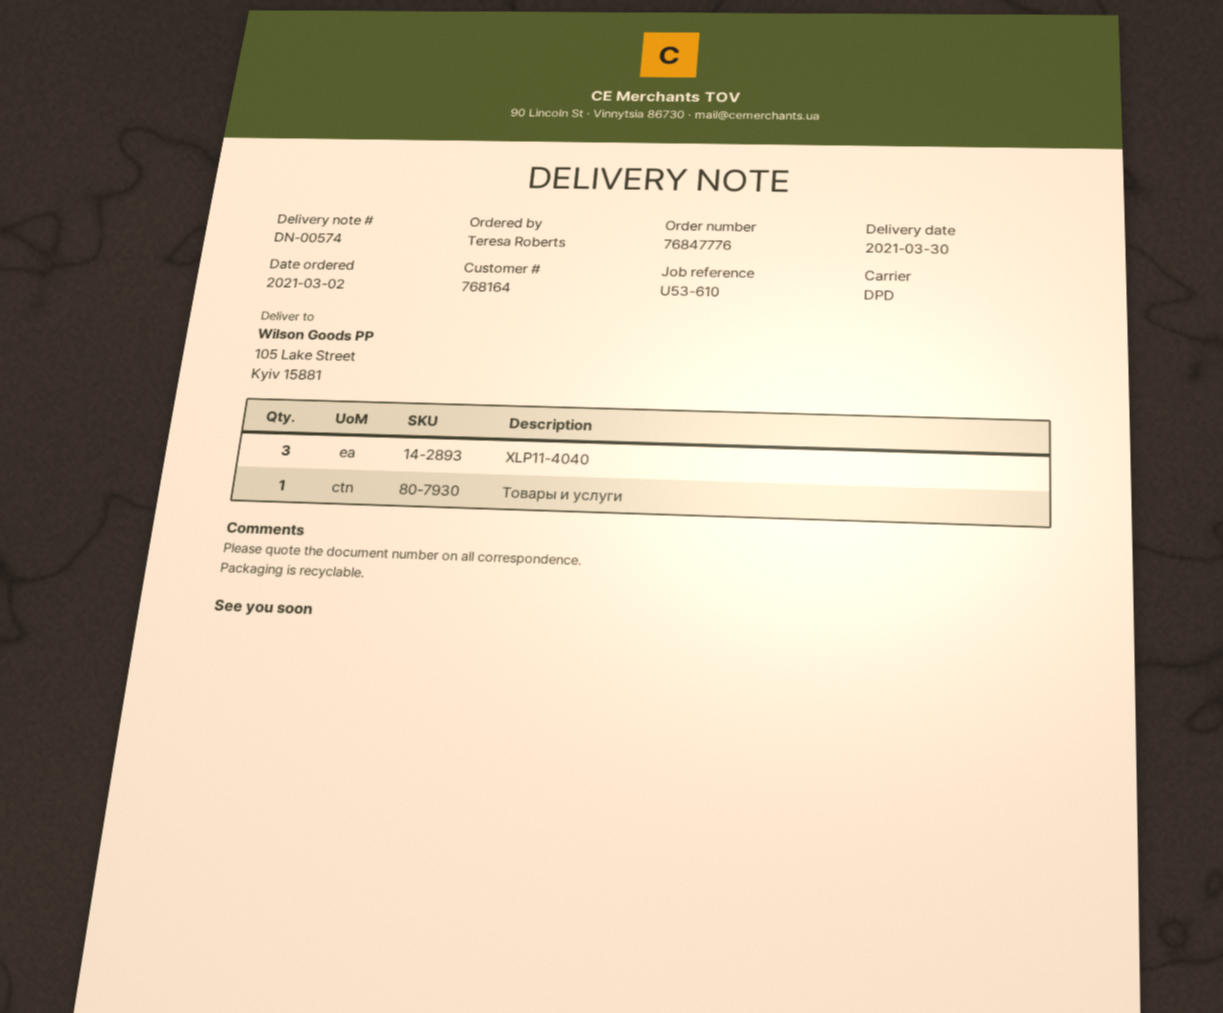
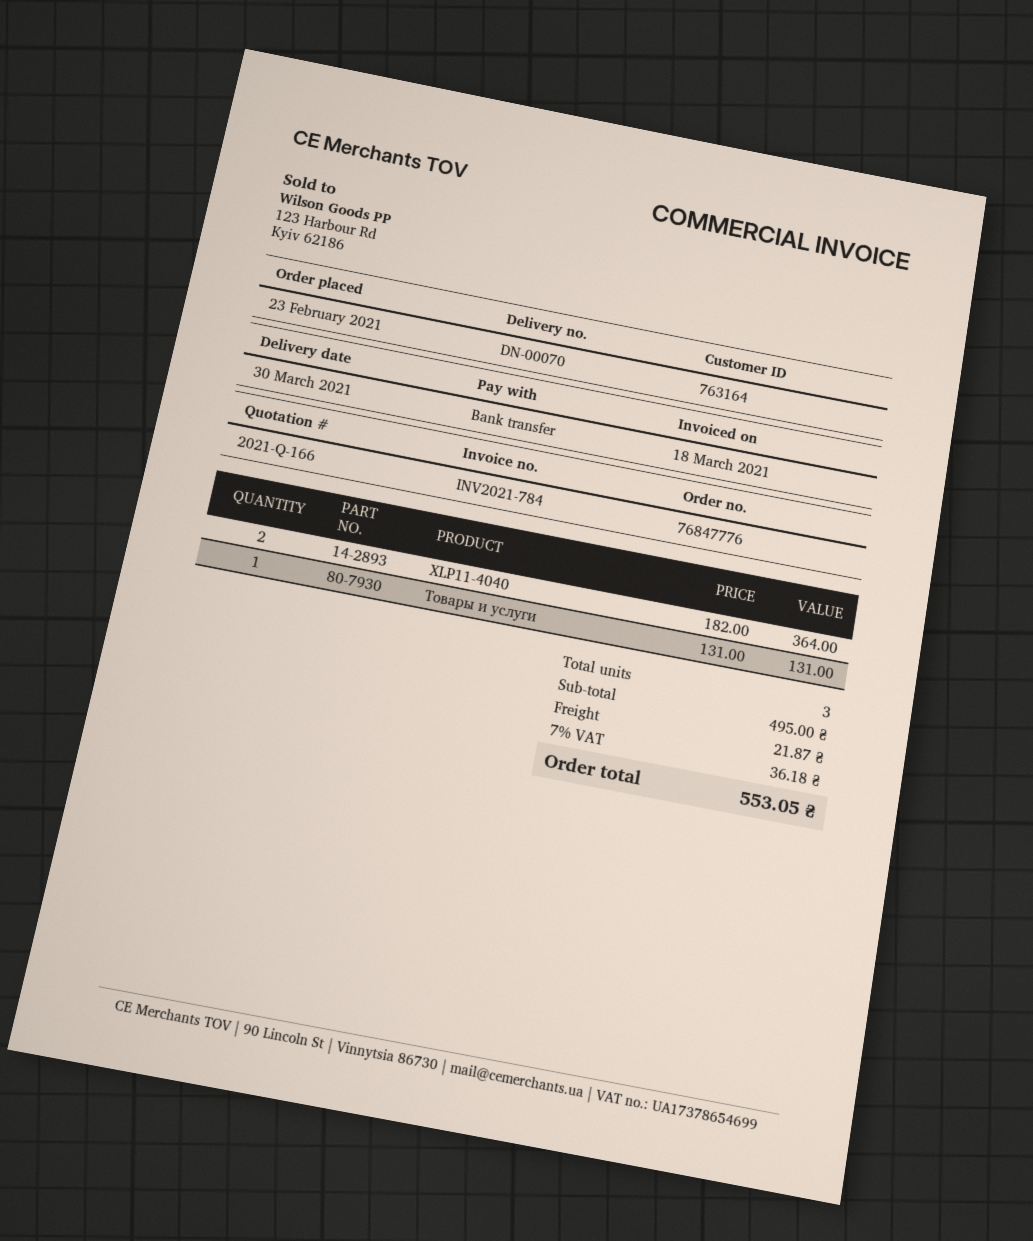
order date: 2021-03-02 -> 2021-02-23
delivery note number: DN-00574 -> DN-00070
customer number: 768164 -> 763164
XLP11-4040: 3 -> 2

